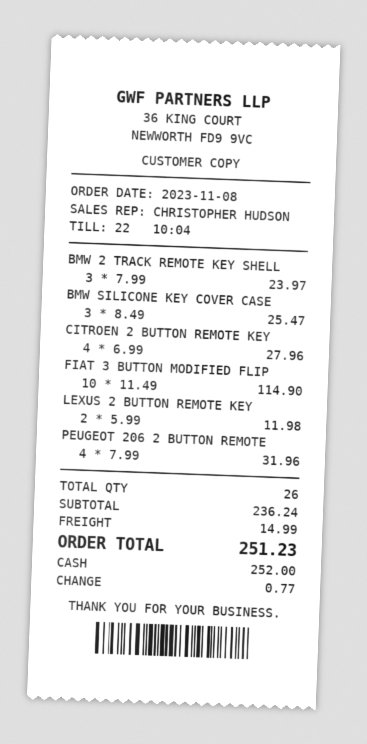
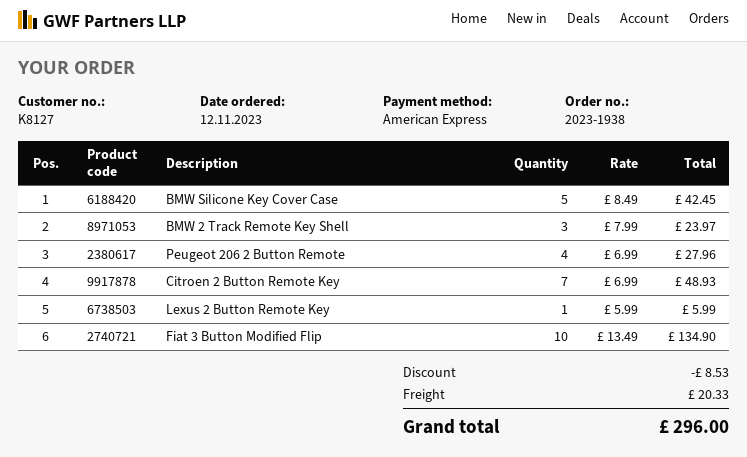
order date: 2023-11-08 -> 2023-11-12
payment method: cash -> American Express
BMW SILICONE KEY COVER CASE: 3 x 8.49 = 25.47 -> 5 x 8.49 = 42.45
CITROEN 2 BUTTON REMOTE KEY: 4 x 6.99 = 27.96 -> 7 x 6.99 = 48.93
FIAT 3 BUTTON MODIFIED FLIP: 10 x 11.49 = 114.90 -> 10 x 13.49 = 134.90
LEXUS 2 BUTTON REMOTE KEY: 2 x 5.99 = 11.98 -> 1 x 5.99 = 5.99
PEUGEOT 206 2 BUTTON REMOTE: 4 x 7.99 = 31.96 -> 4 x 6.99 = 27.96
discount: none -> 8.53
shipping: 14.99 -> 20.33
total: 251.23 -> 296.00

